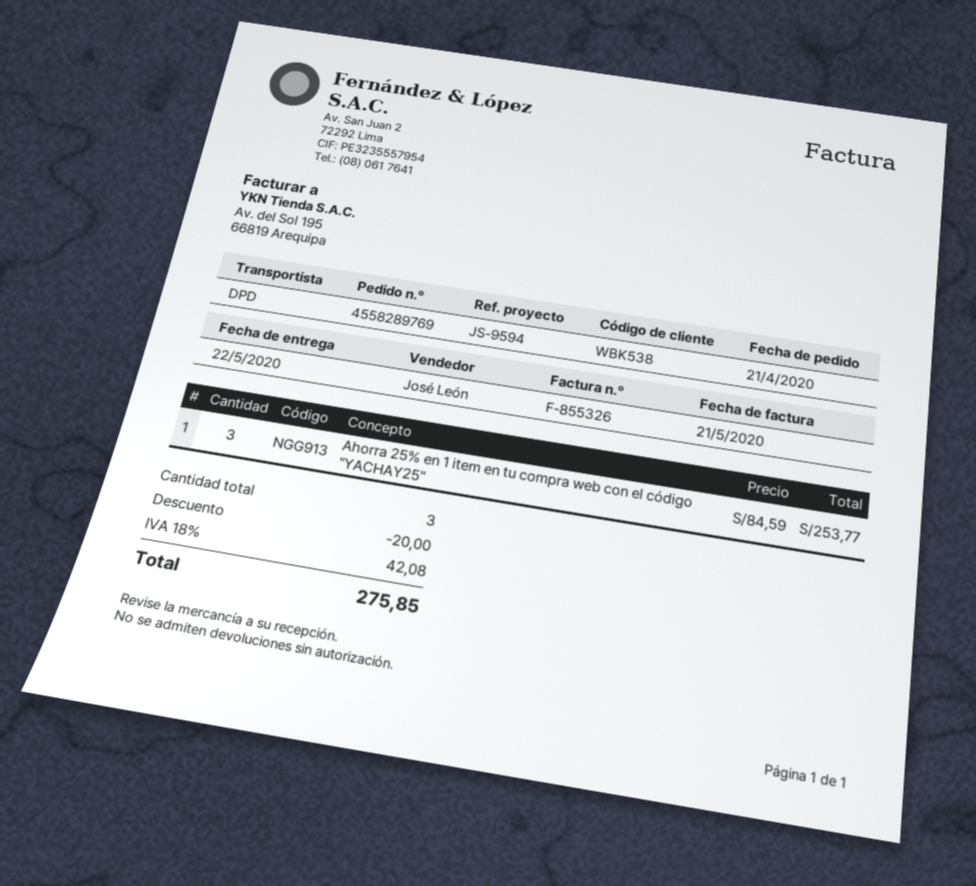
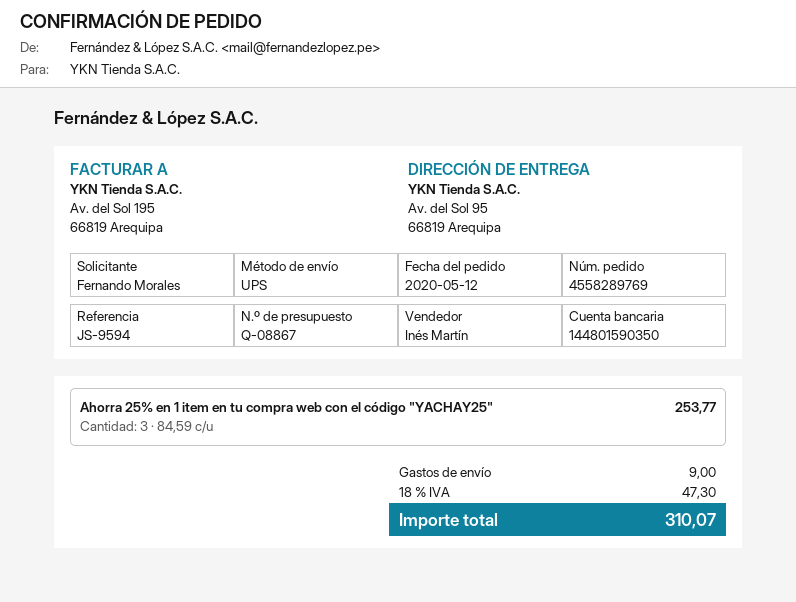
order date: 2020-04-21 -> 2020-05-12
sales rep: José León -> Inés Martín
shipping method: DPD -> UPS
discount: 20.00 -> none
shipping: none -> 9.00
tax: 18% = 42.08 -> 18% = 47.30
total: 275.85 -> 310.07

